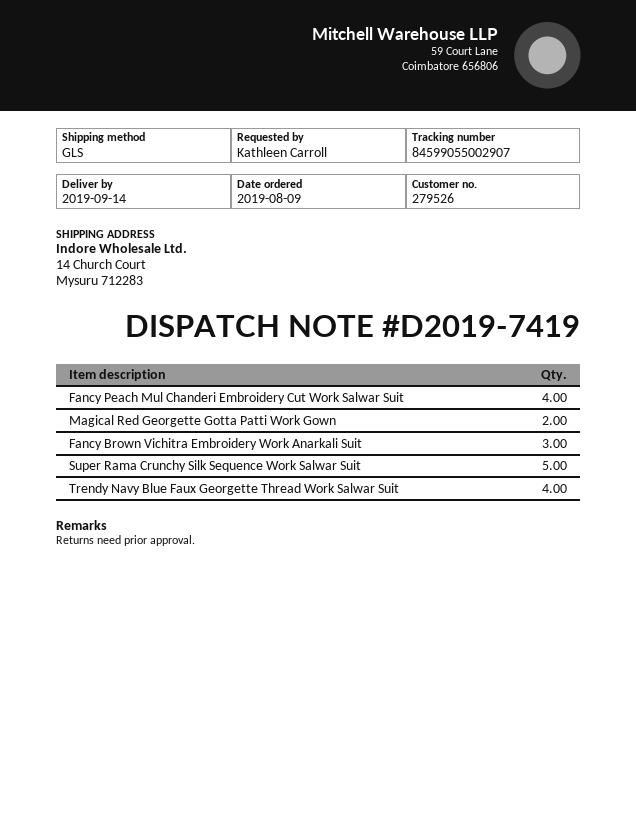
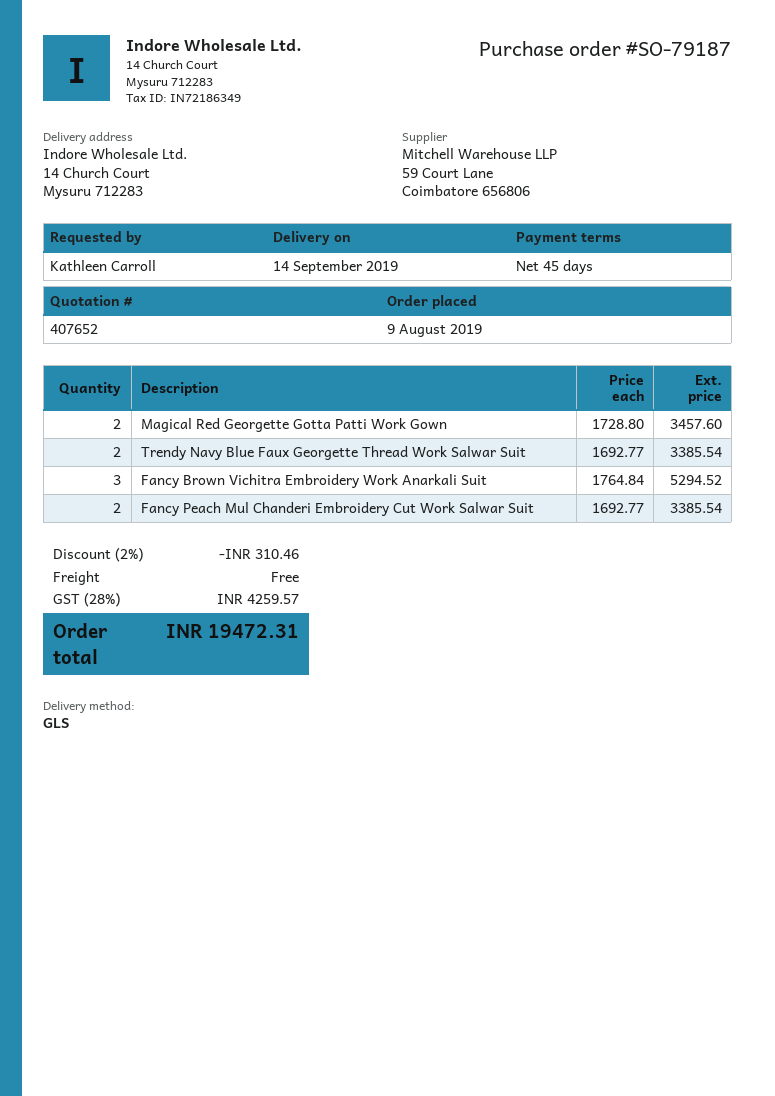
Fancy Peach Mul Chanderi Embroidery Cut Work Salwar Suit: 4 -> 2
Super Rama Crunchy Silk Sequence Work Salwar Suit: 5 -> none
Trendy Navy Blue Faux Georgette Thread Work Salwar Suit: 4 -> 2

